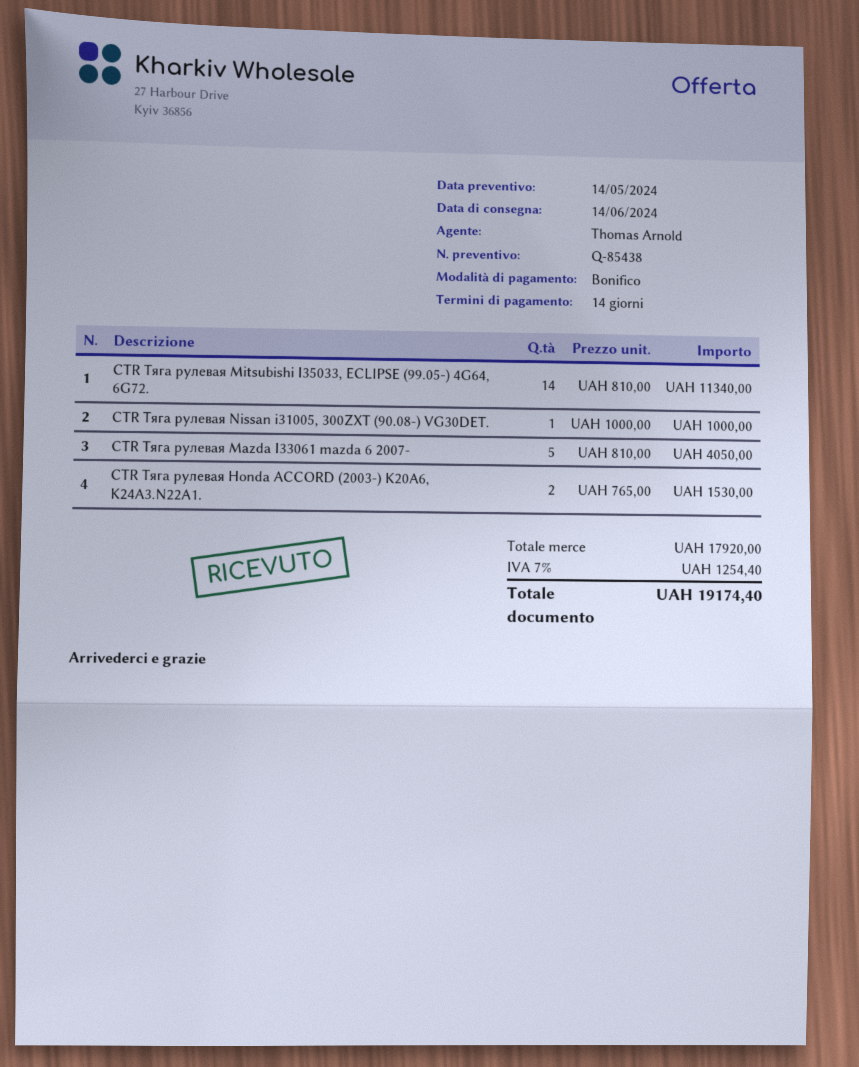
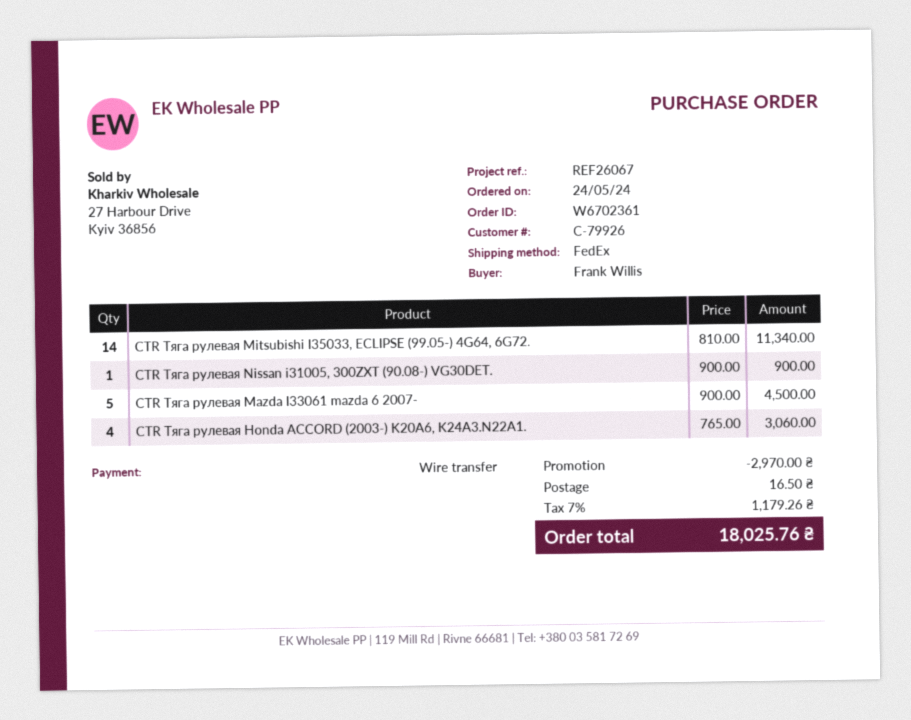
CTR Тяга рулевая Nissan i31005, 300ZXT (90.08-) VG30DET.: 1 x 1000.00 = 1000.00 -> 1 x 900.00 = 900.00
CTR Тяга рулевая Mazda I33061 mazda 6 2007-: 5 x 810.00 = 4050.00 -> 5 x 900.00 = 4500.00
CTR Тяга рулевая Honda ACCORD (2003-) K20A6, K24A3.N22A1.: 2 x 765.00 = 1530.00 -> 4 x 765.00 = 3060.00
discount: none -> 2970.00
shipping: none -> 16.50
tax: 7% = 1254.40 -> 7% = 1179.26
total: 19174.40 -> 18025.76

